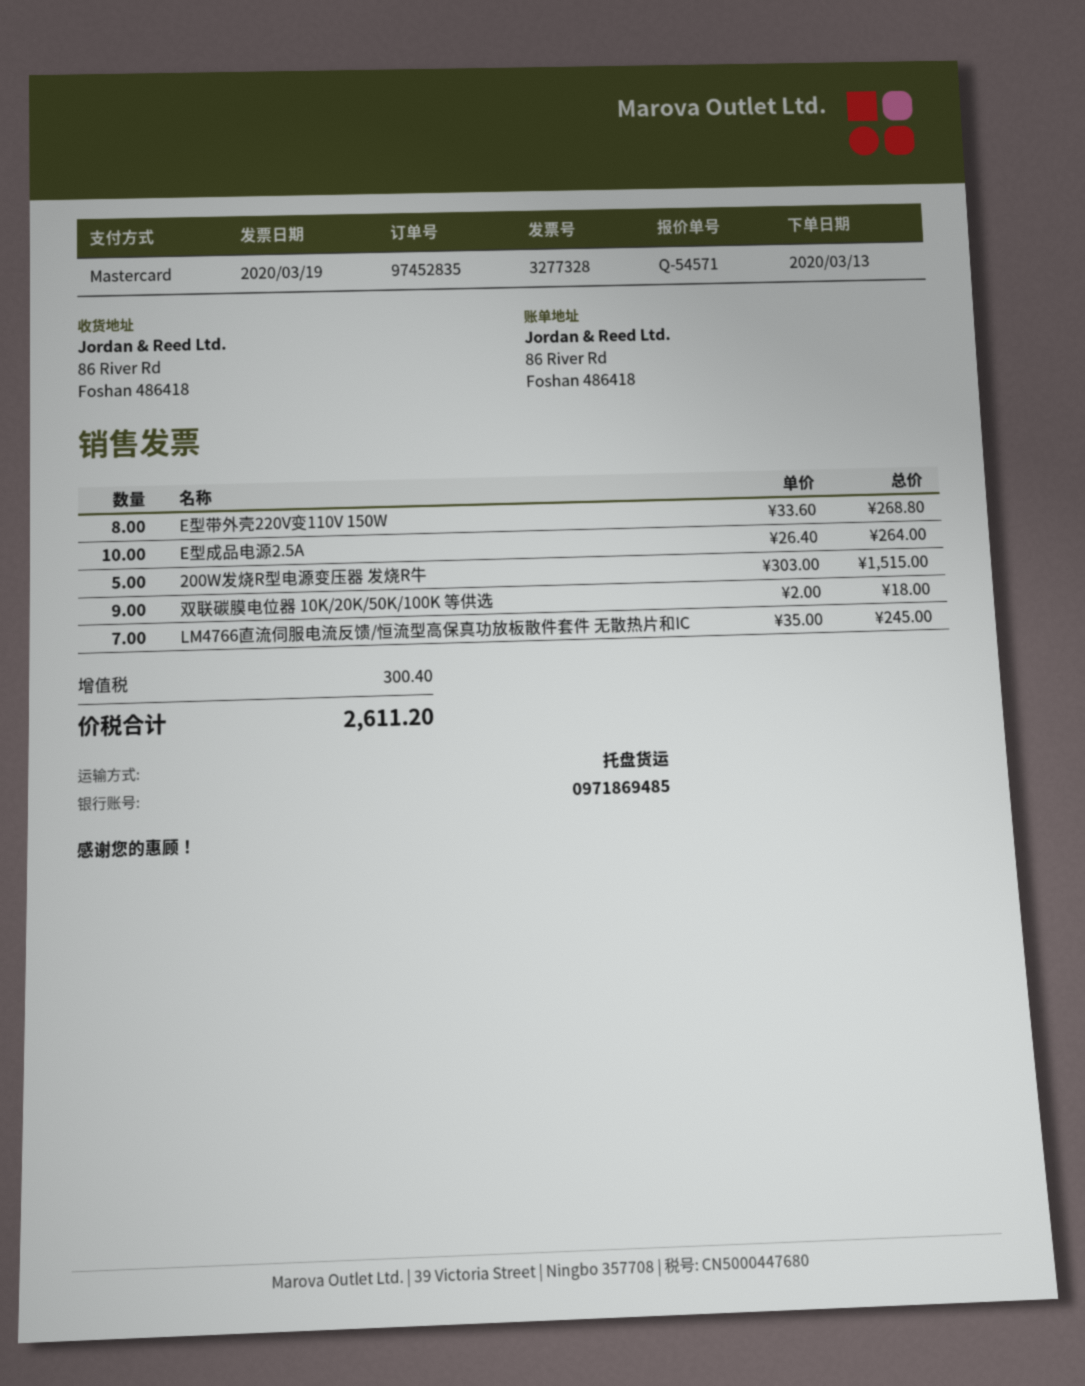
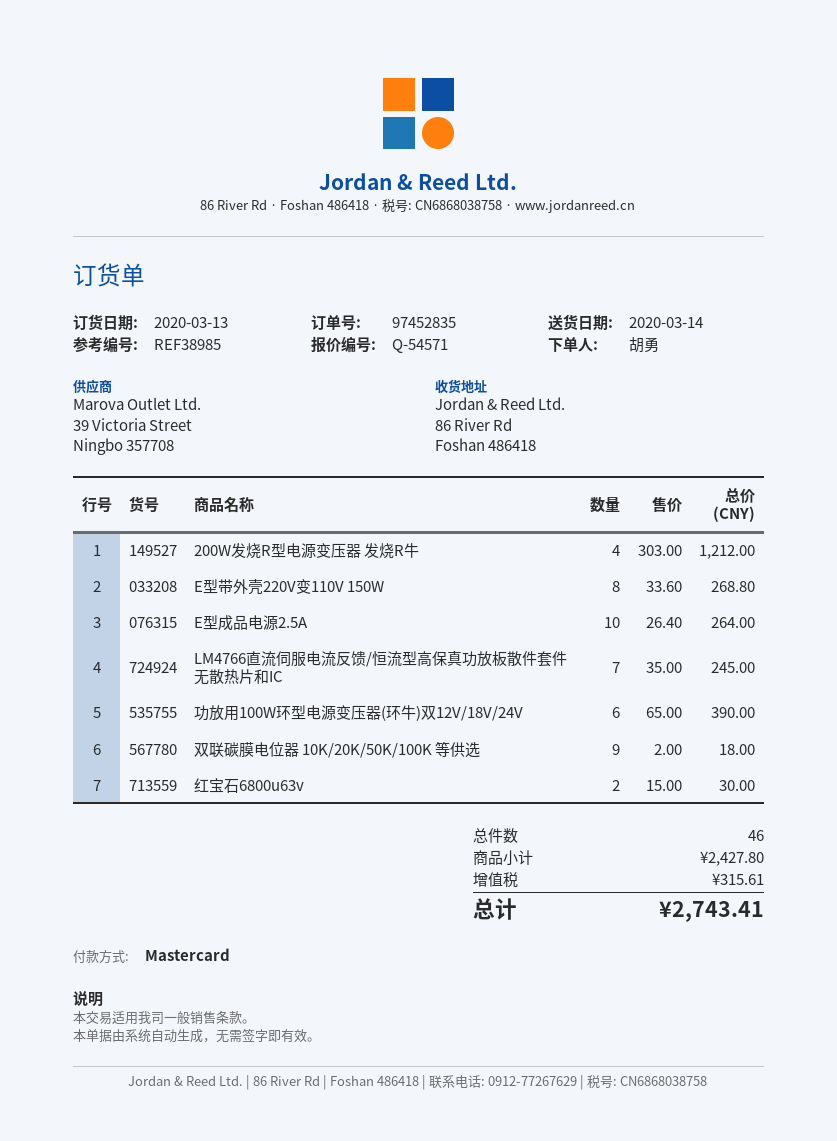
200W发烧R型电源变压器 发烧R牛: 5 x 303.00 = 1515.00 -> 4 x 303.00 = 1212.00
功放用100W环型电源变压器(环牛)双12V/18V/24V: none -> 6 x 65.00 = 390.00
红宝石6800u63v: none -> 2 x 15.00 = 30.00
tax: 300.40 -> 315.61
total: 2611.20 -> 2743.41

